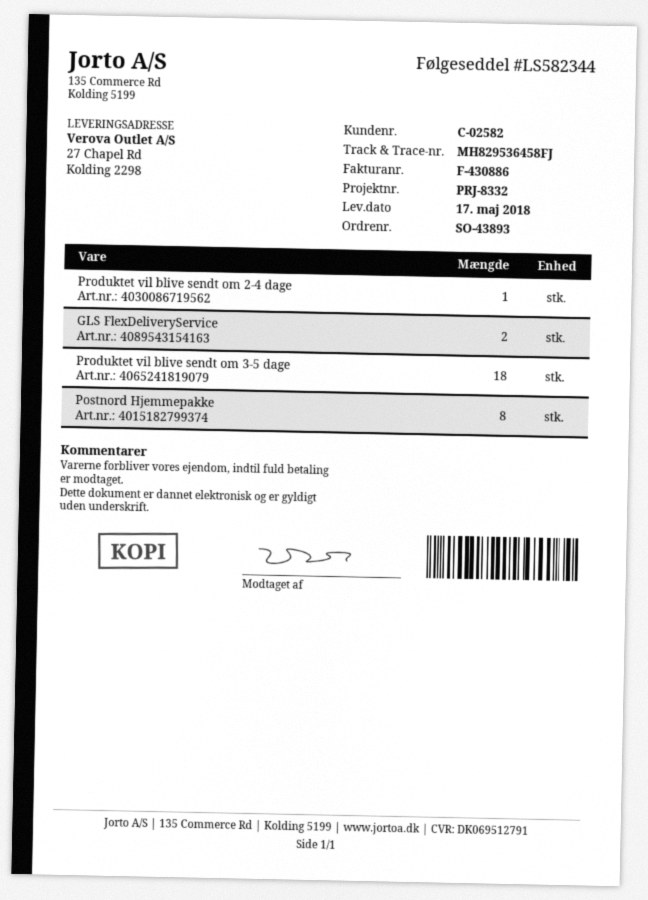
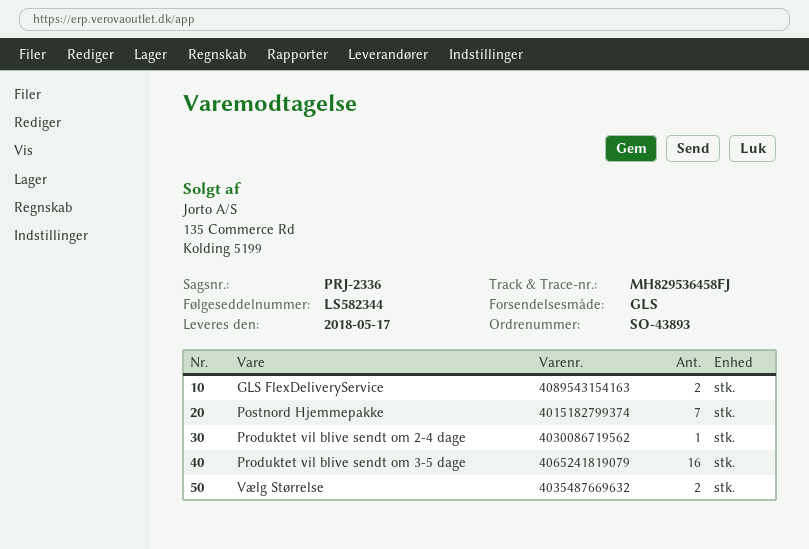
reference: PRJ-8332 -> PRJ-2336
Produktet vil blive sendt om 3-5 dage: 18 -> 16
Postnord Hjemmepakke: 8 -> 7
Vælg Størrelse: none -> 2

